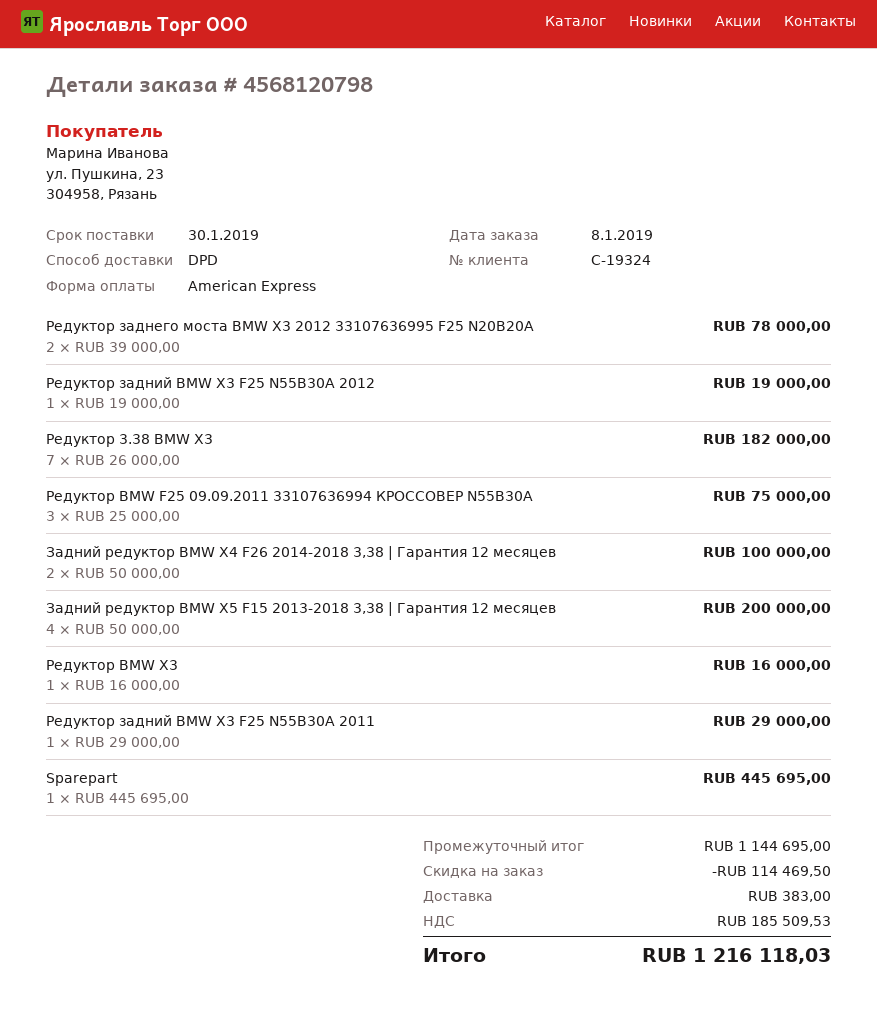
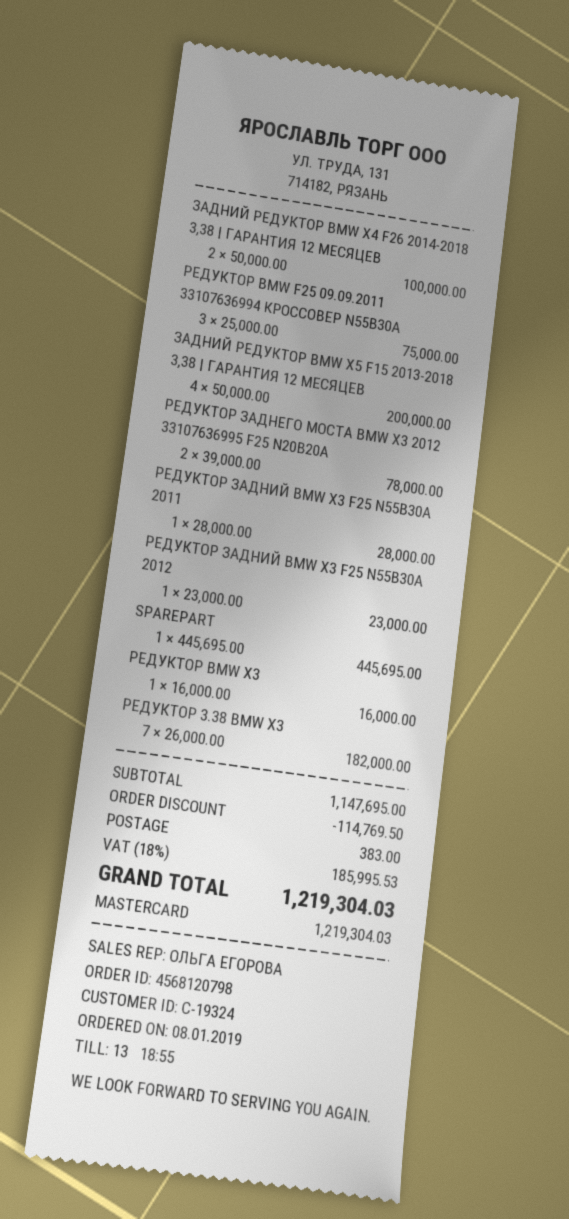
payment method: American Express -> Mastercard
Редуктор задний BMW X3 F25 N55B30A 2012: 1 x 19000.00 = 19000.00 -> 1 x 23000.00 = 23000.00
Редуктор задний BMW X3 F25 N55B30A 2011: 1 x 29000.00 = 29000.00 -> 1 x 28000.00 = 28000.00
subtotal: 1144695.00 -> 1147695.00
discount: 114469.50 -> 114769.50
tax: 185509.53 -> 185995.53
total: 1216118.03 -> 1219304.03

